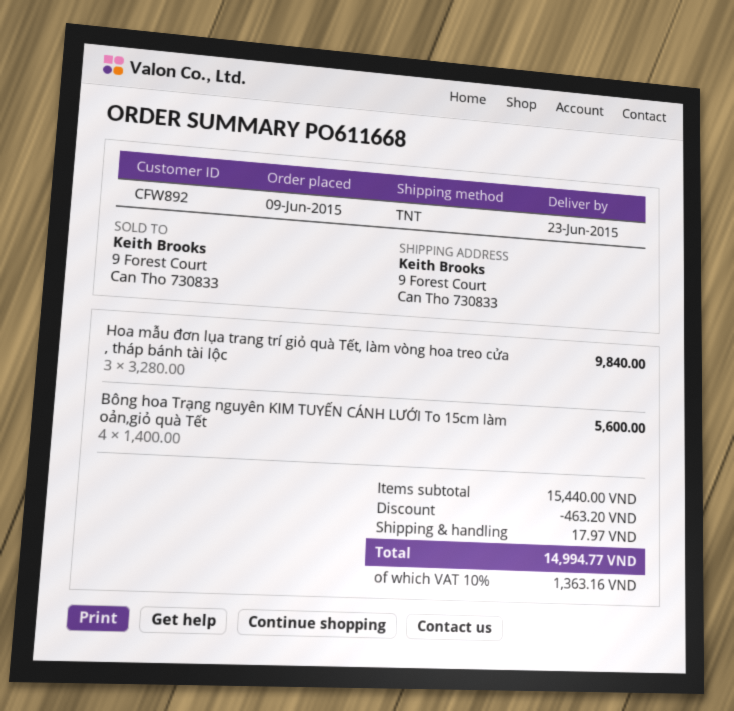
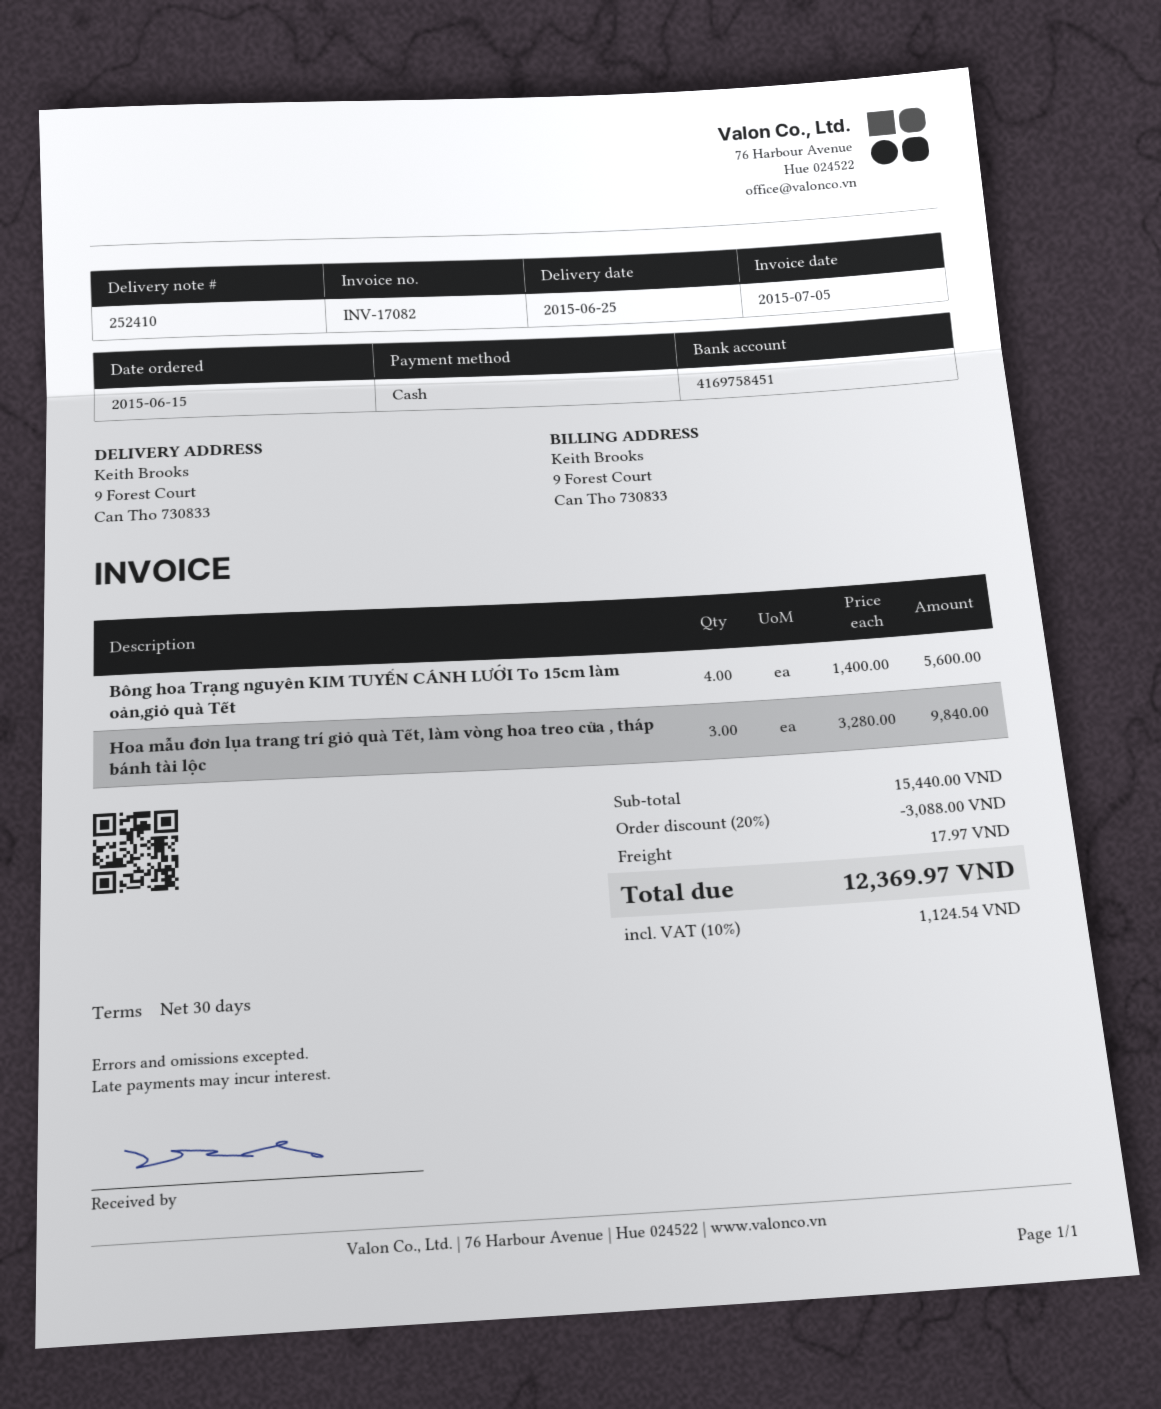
order date: 2015-06-09 -> 2015-06-15
delivery date: 2015-06-23 -> 2015-06-25
discount: 463.20 -> 3088.00
tax: 10% = 1363.16 -> 10% = 1124.54
total: 14994.77 -> 12369.97

